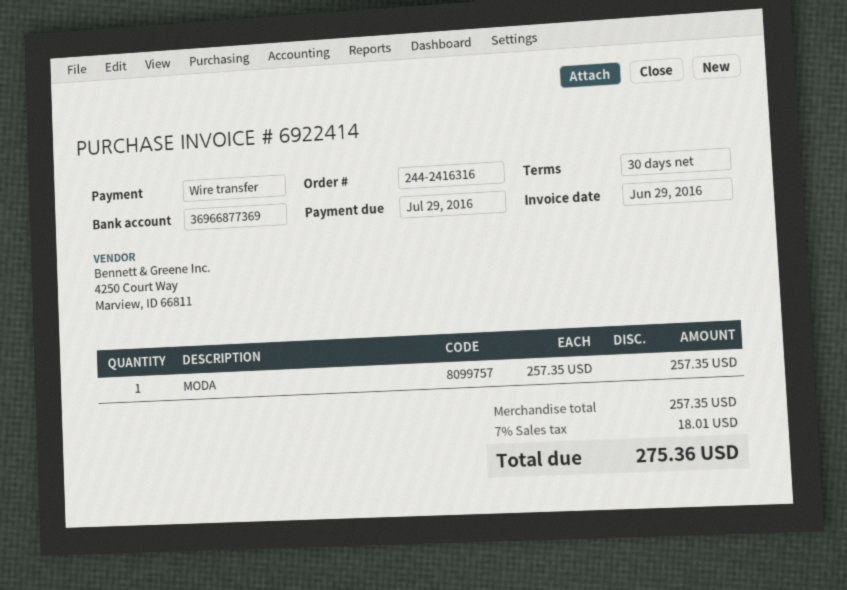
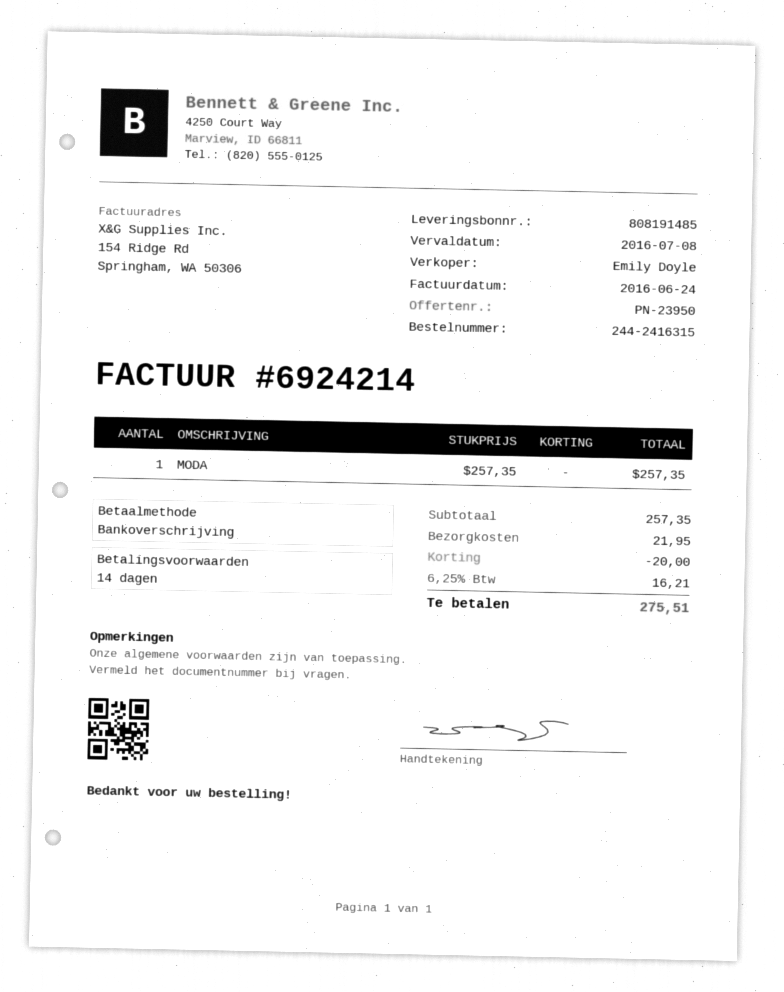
order number: 244-2416316 -> 244-2416315
invoice number: 6922414 -> 6924214
invoice date: 2016-06-29 -> 2016-06-24
payment terms: 30 days -> 14 days
due date: 2016-07-29 -> 2016-07-08
discount: none -> 20.00
shipping: none -> 21.95
tax: 7% = 18.01 -> 6.25% = 16.21
total: 275.36 -> 275.51

